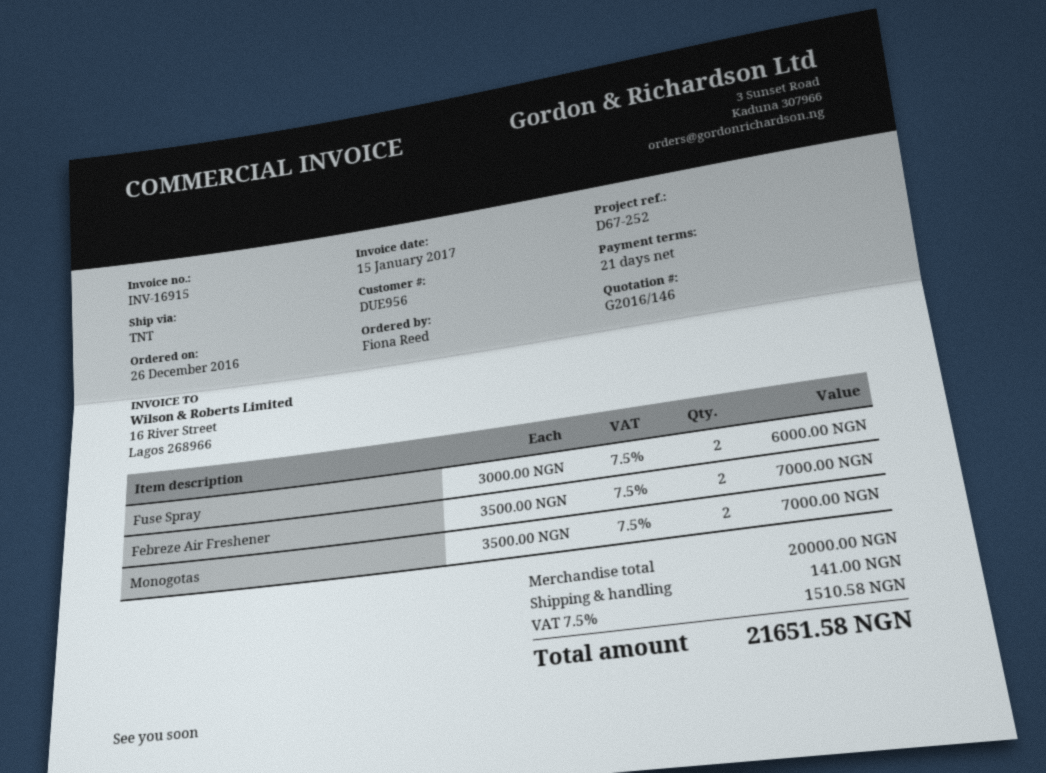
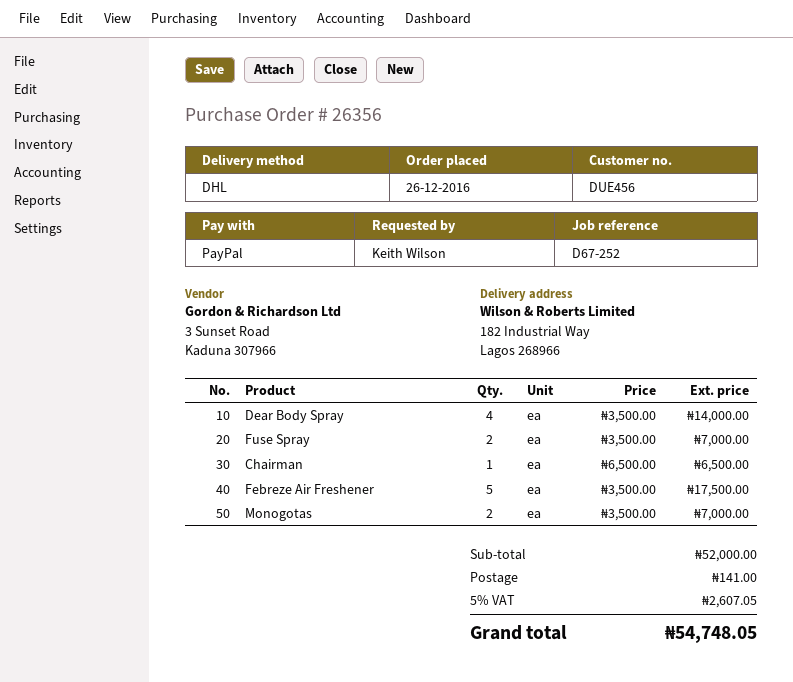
customer number: DUE956 -> DUE456
ordered by: Fiona Reed -> Keith Wilson
shipping method: TNT -> DHL
Fuse Spray: 2 x 3000.00 = 6000.00 -> 2 x 3500.00 = 7000.00
Febreze Air Freshener: 2 x 3500.00 = 7000.00 -> 5 x 3500.00 = 17500.00
Dear Body Spray: none -> 4 x 3500.00 = 14000.00
Chairman: none -> 1 x 6500.00 = 6500.00
subtotal: 20000.00 -> 52000.00
tax: 7.5% = 1510.58 -> 5% = 2607.05
total: 21651.58 -> 54748.05

